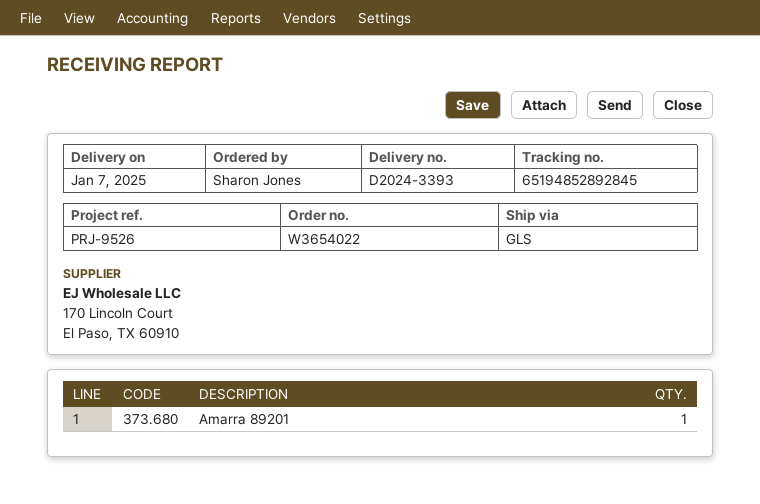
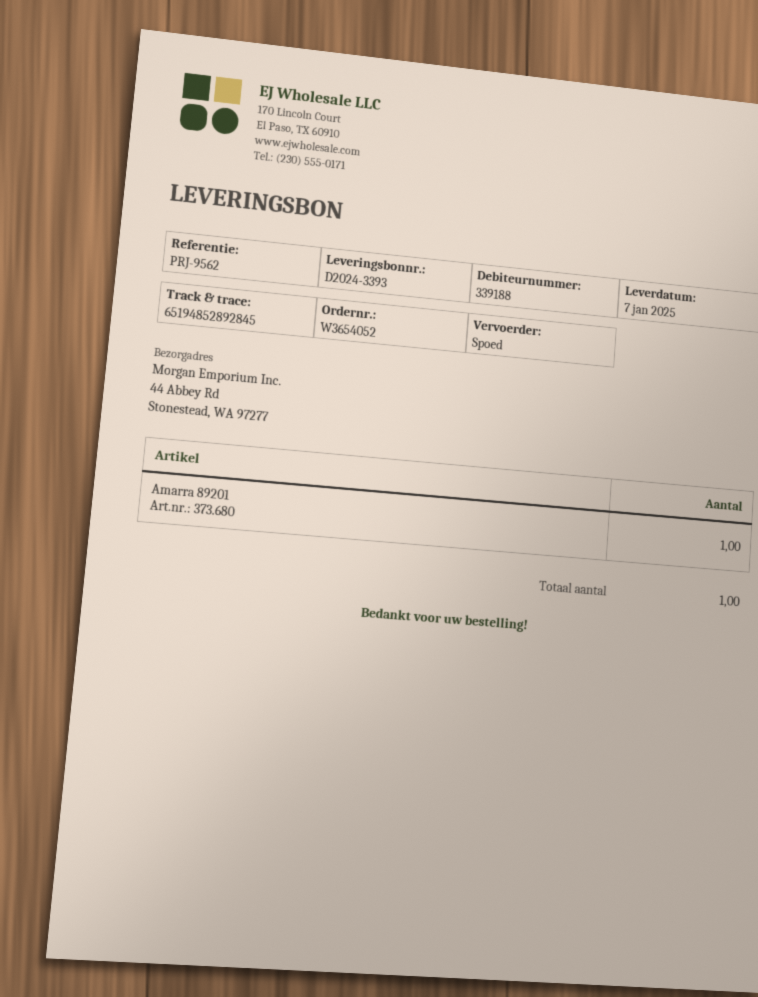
order number: W3654022 -> W3654052
reference: PRJ-9526 -> PRJ-9562
shipping method: GLS -> express

